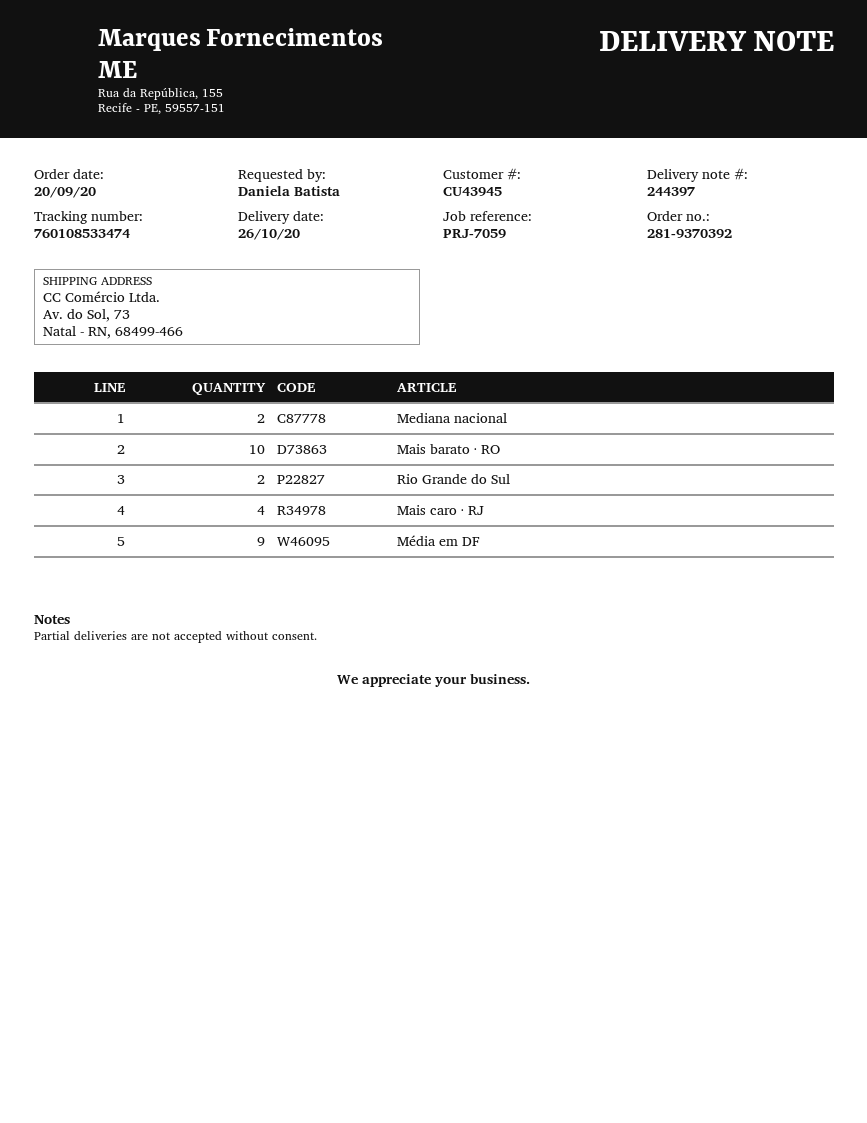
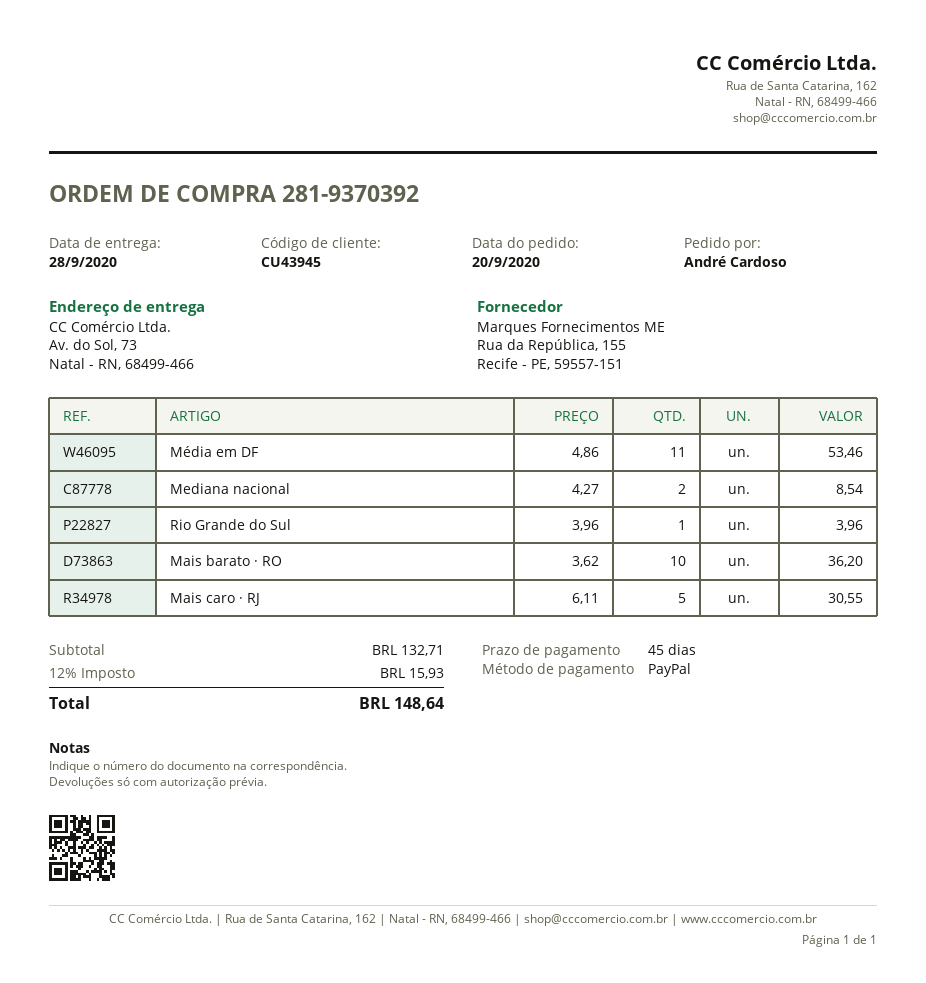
delivery date: 2020-10-26 -> 2020-09-28
ordered by: Daniela Batista -> André Cardoso
Rio Grande do Sul: 2 -> 1
Mais caro · RJ: 4 -> 5
Média em DF: 9 -> 11

